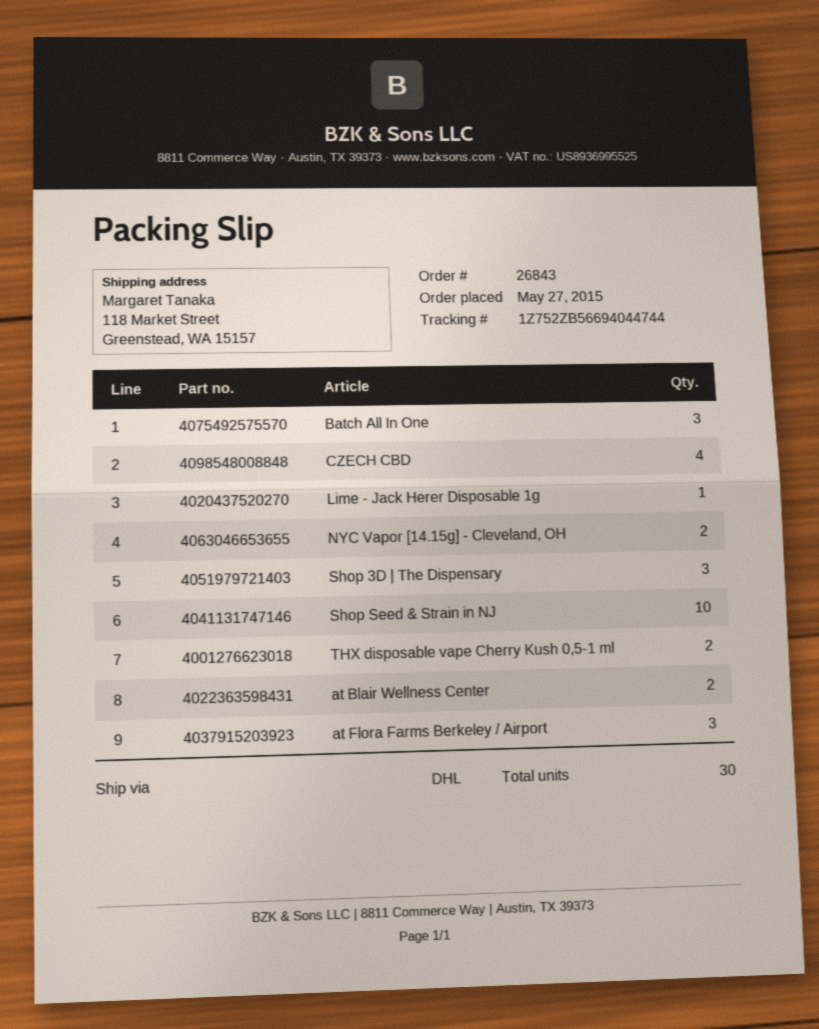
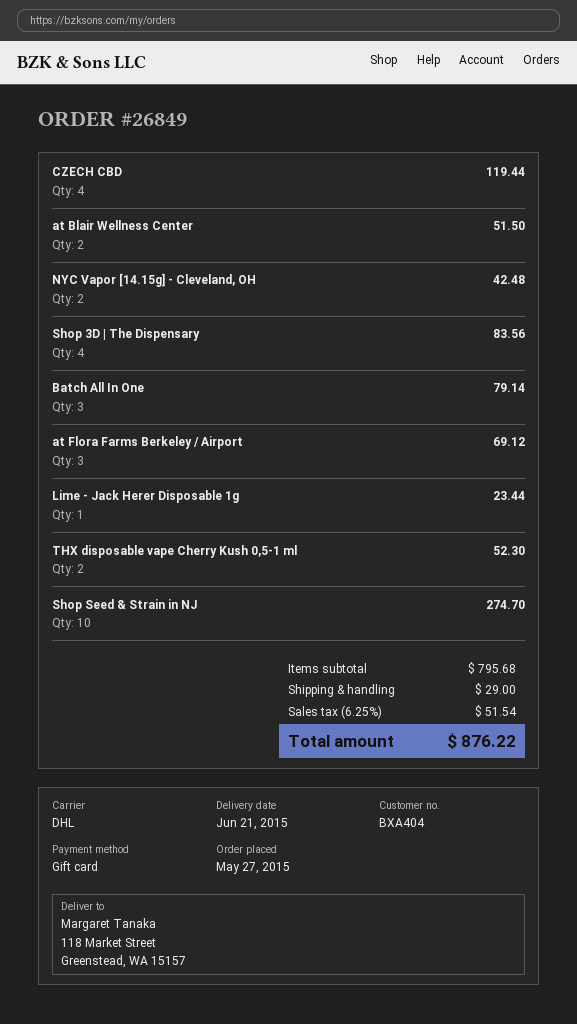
order number: 26843 -> 26849
Shop 3D | The Dispensary: 3 -> 4

